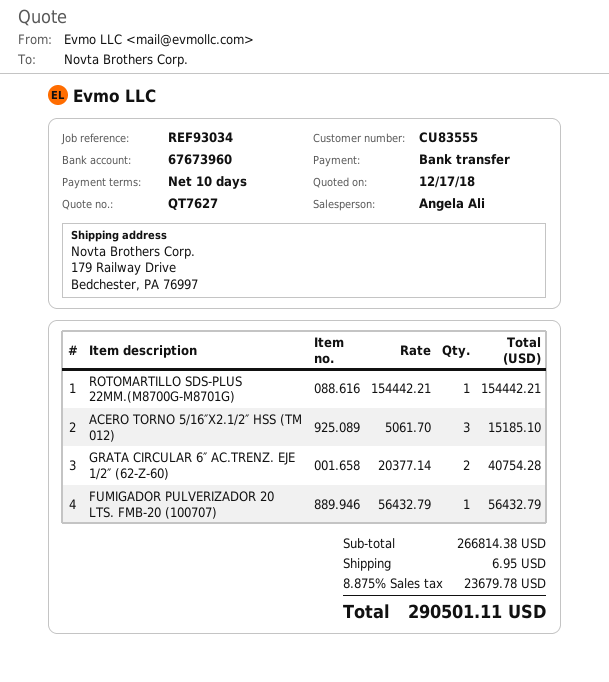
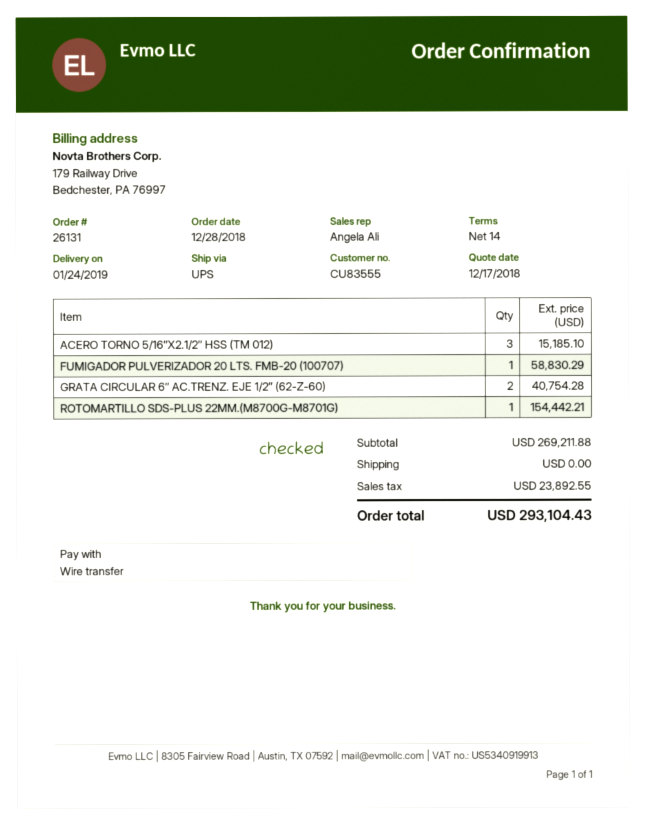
payment terms: 10 days -> 14 days
FUMIGADOR PULVERIZADOR 20 LTS. FMB-20 (100707): 1 for 56432.79 -> 1 for 58830.29
subtotal: 266814.38 -> 269211.88
shipping: 6.95 -> 0.00
tax: 23679.78 -> 23892.55
total: 290501.11 -> 293104.43

